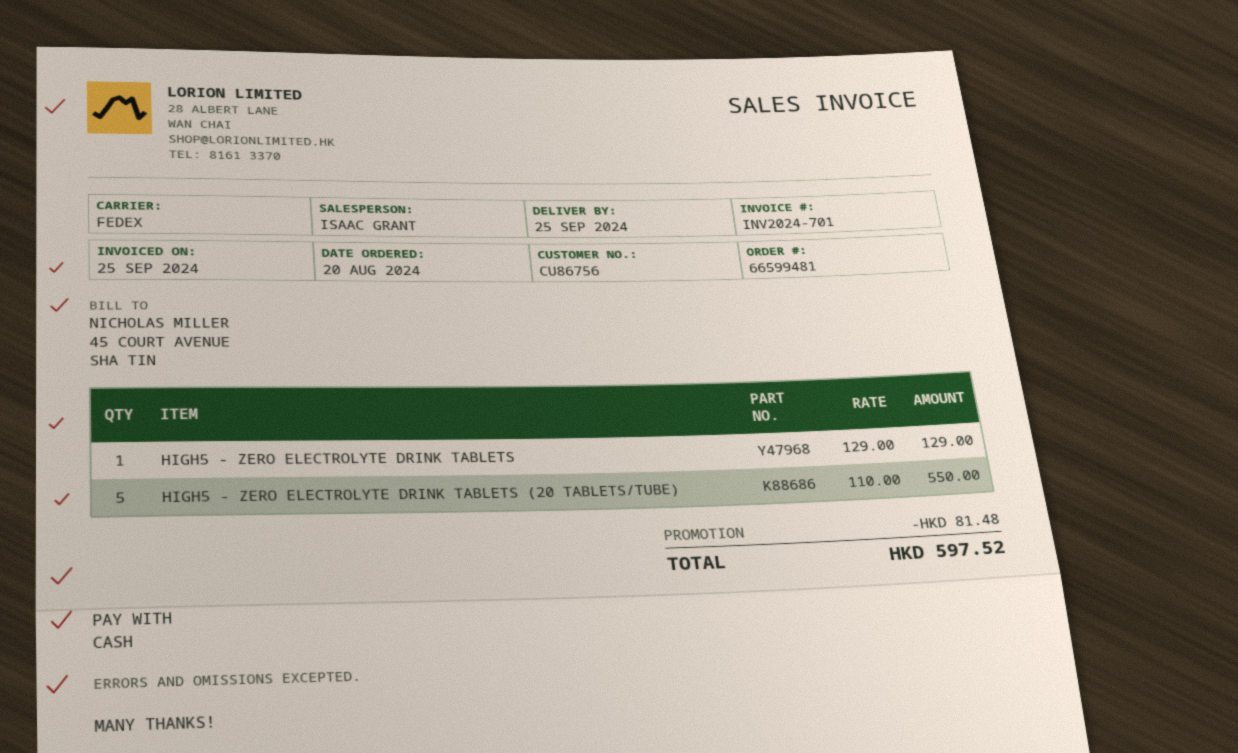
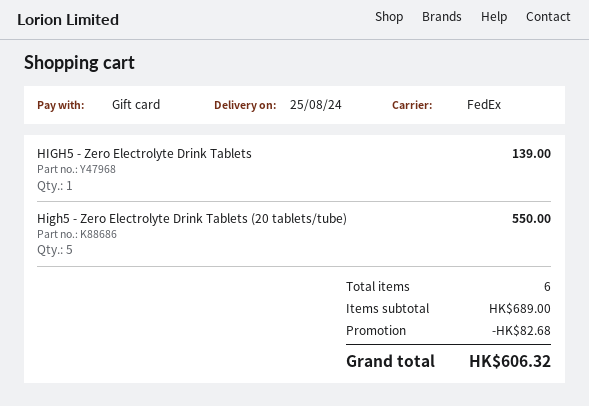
delivery date: 2024-09-25 -> 2024-08-25
payment method: cash -> gift card
HIGH5 - ZERO ELECTROLYTE DRINK TABLETS: 1 for 129.00 -> 1 for 139.00
discount: 81.48 -> 82.68
total: 597.52 -> 606.32

